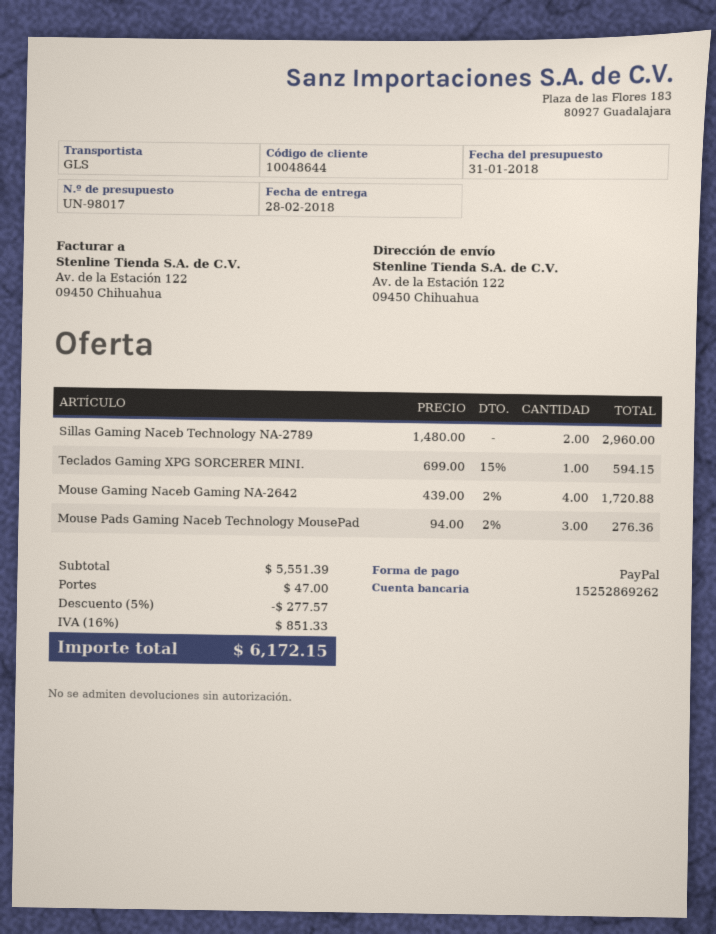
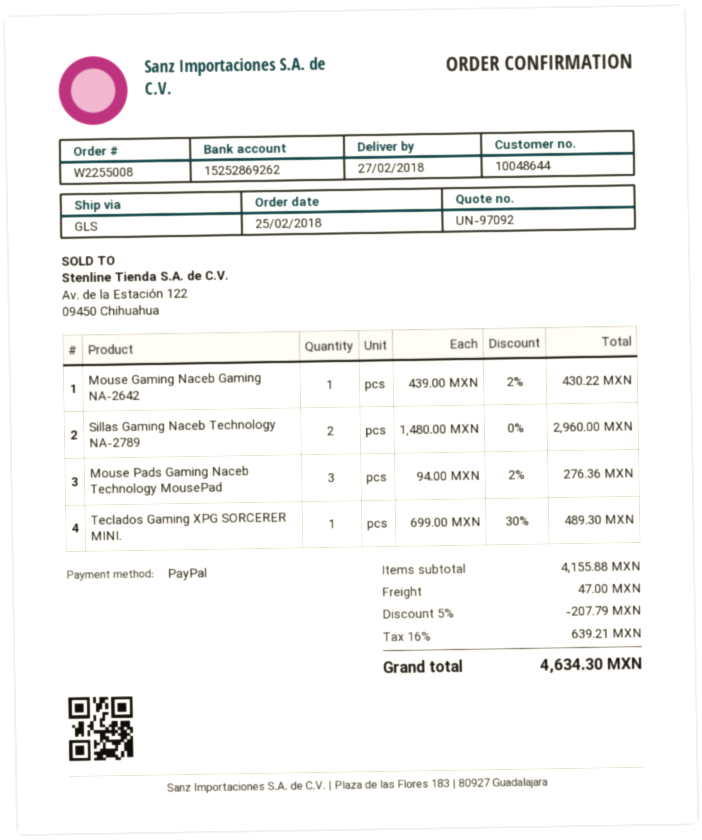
quote number: UN-98017 -> UN-97092
delivery date: 2018-02-28 -> 2018-02-27
Teclados Gaming XPG SORCERER MINI.: 1 x 699.00 - 15% = 594.15 -> 1 x 699.00 - 30% = 489.30
Mouse Gaming Naceb Gaming NA-2642: 4 x 439.00 - 2% = 1720.88 -> 1 x 439.00 - 2% = 430.22
subtotal: 5551.39 -> 4155.88
discount: 5% = 277.57 -> 5% = 207.79
tax: 16% = 851.33 -> 16% = 639.21
total: 6172.15 -> 4634.30

